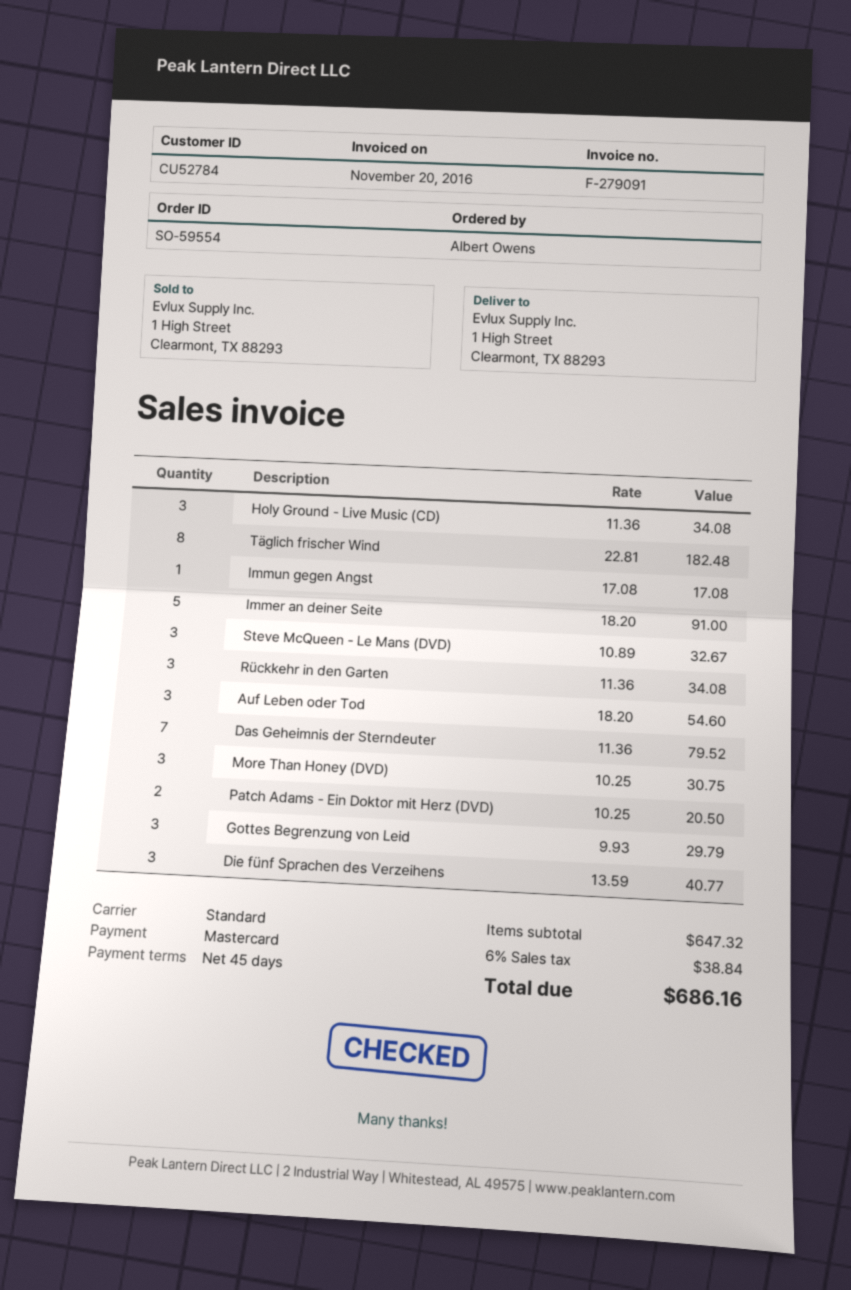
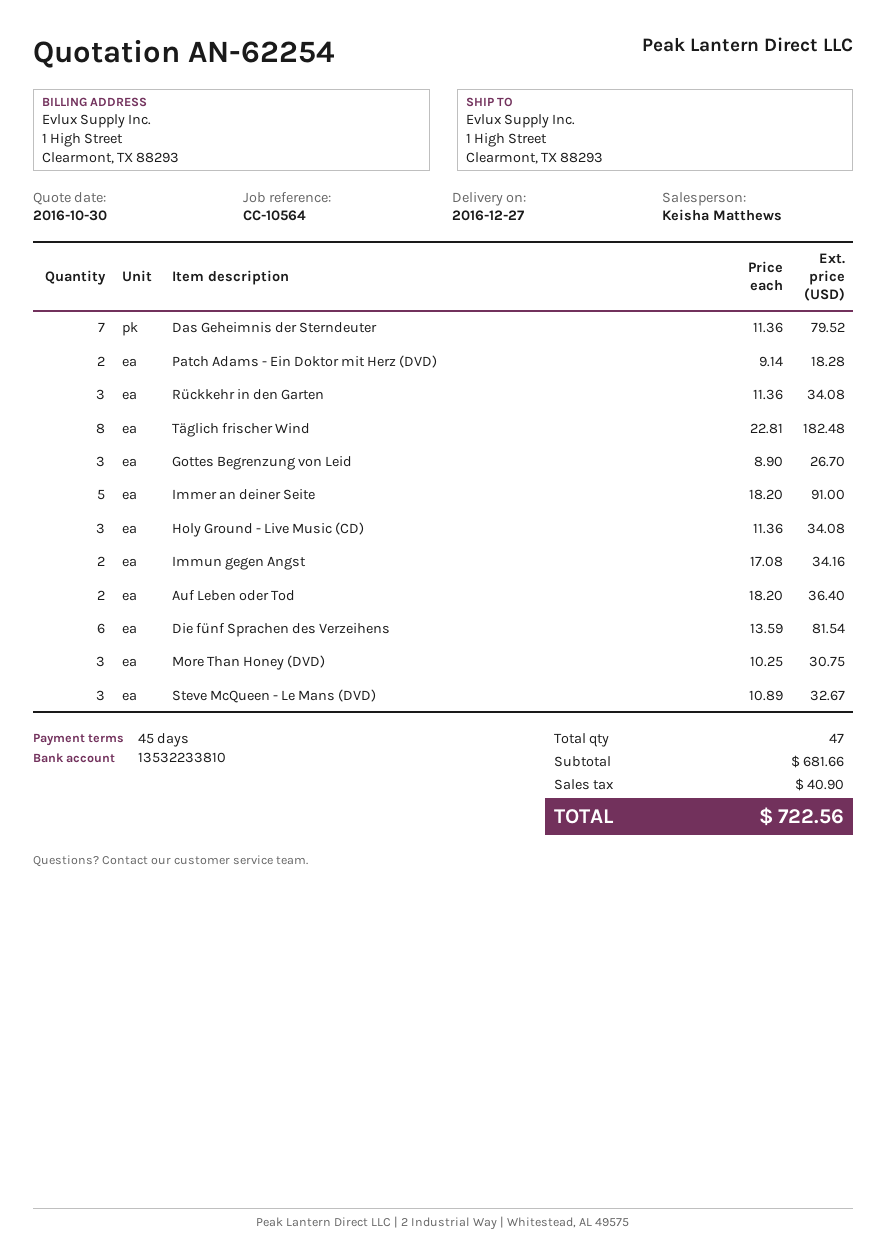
Immun gegen Angst: 1 x 17.08 = 17.08 -> 2 x 17.08 = 34.16
Auf Leben oder Tod: 3 x 18.20 = 54.60 -> 2 x 18.20 = 36.40
Patch Adams - Ein Doktor mit Herz (DVD): 2 x 10.25 = 20.50 -> 2 x 9.14 = 18.28
Gottes Begrenzung von Leid: 3 x 9.93 = 29.79 -> 3 x 8.90 = 26.70
Die fünf Sprachen des Verzeihens: 3 x 13.59 = 40.77 -> 6 x 13.59 = 81.54
subtotal: 647.32 -> 681.66
tax: 38.84 -> 40.90
total: 686.16 -> 722.56

